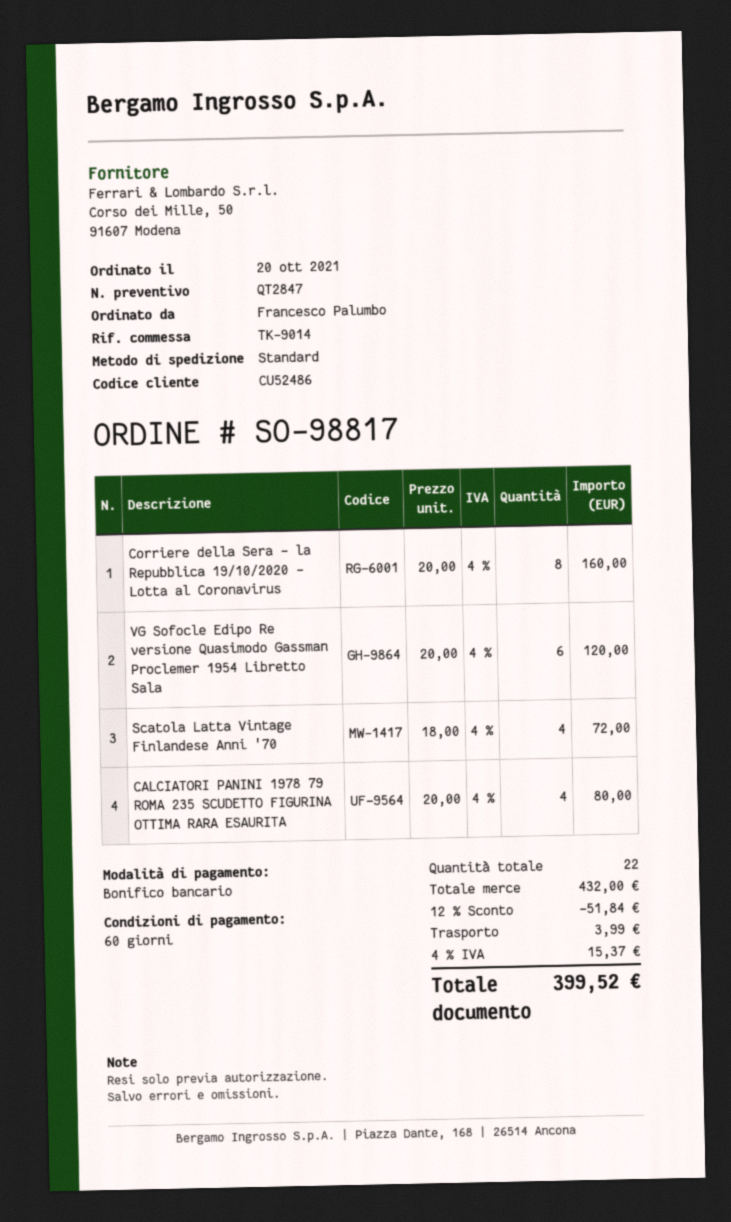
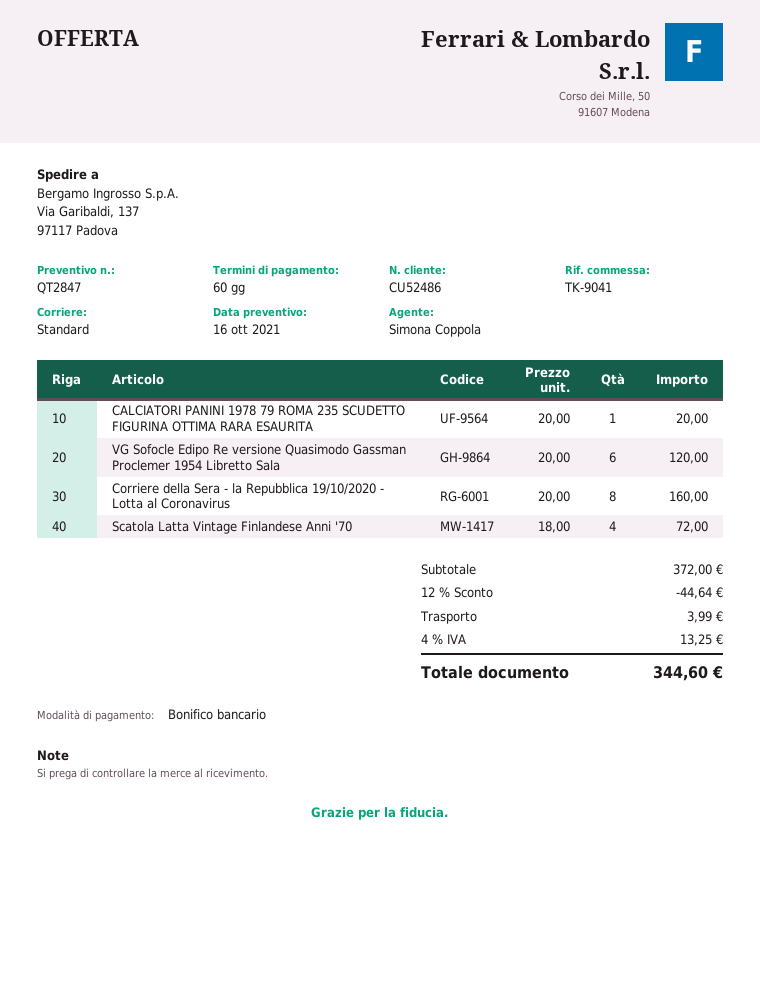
reference: TK-9014 -> TK-9041
CALCIATORI PANINI 1978 79 ROMA 235 SCUDETTO FIGURINA OTTIMA RARA ESAURITA: 4 x 20.00 = 80.00 -> 1 x 20.00 = 20.00
subtotal: 432.00 -> 372.00
discount: 12% = 51.84 -> 12% = 44.64
tax: 4% = 15.37 -> 4% = 13.25
total: 399.52 -> 344.60

